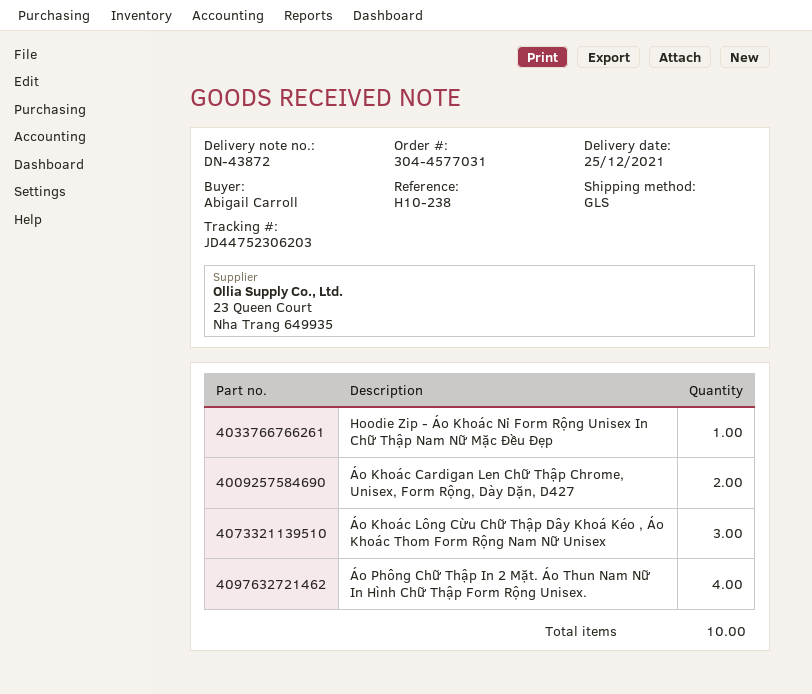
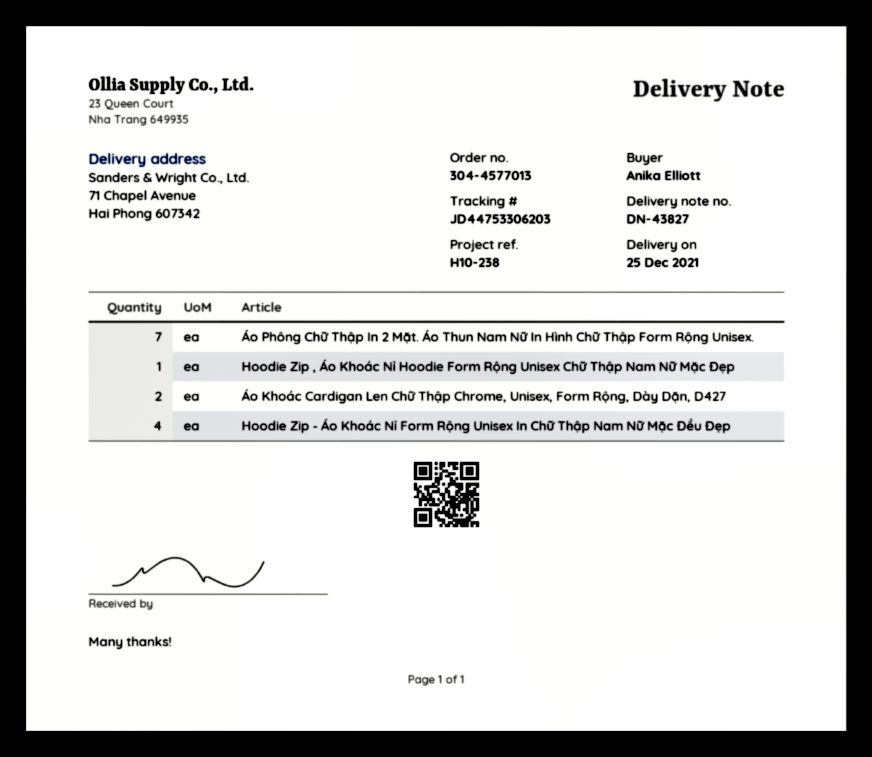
order number: 304-4577031 -> 304-4577013
delivery note number: DN-43872 -> DN-43827
ordered by: Abigail Carroll -> Anika Elliott
tracking number: JD44752306203 -> JD44753306203
Hoodie Zip - Áo Khoác Nỉ Form Rộng Unisex In Chữ Thập Nam Nữ Mặc Đều Đẹp: 1 -> 4
Áo Khoác Lông Cừu Chữ Thập Dây Khoá Kéo , Áo Khoác Thom Form Rộng Nam Nữ Unisex: 3 -> none
Áo Phông Chữ Thập In 2 Mặt. Áo Thun Nam Nữ In Hình Chữ Thập Form Rộng Unisex.: 4 -> 7
Hoodie Zip , Áo Khoác Nỉ Hoodie Form Rộng Unisex Chữ Thập Nam Nữ Mặc Đẹp: none -> 1

